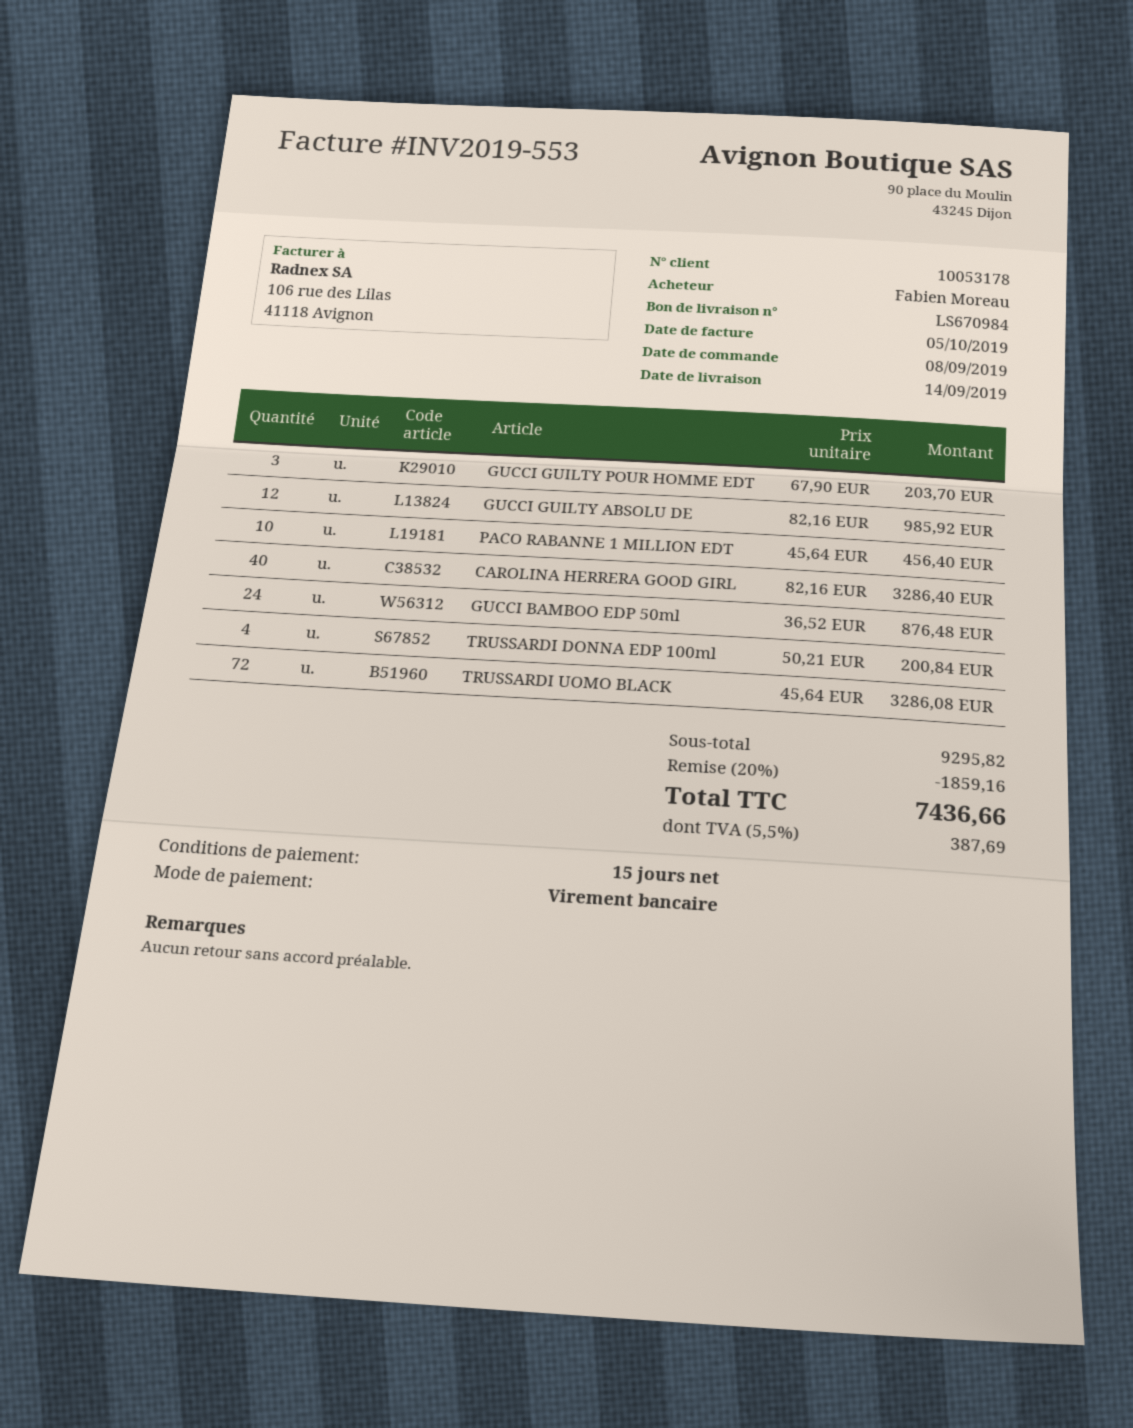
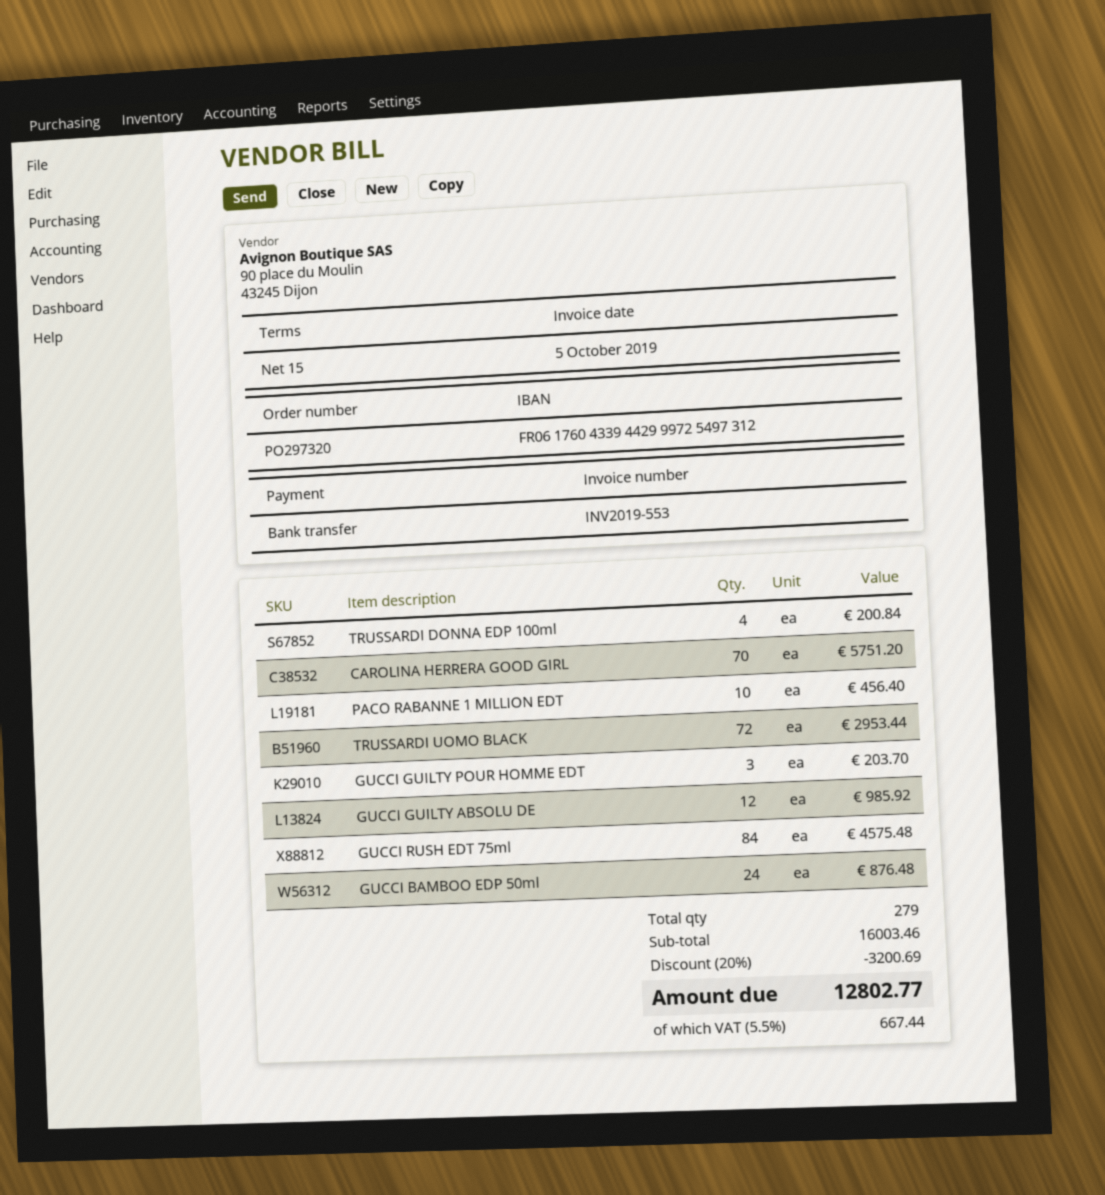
CAROLINA HERRERA GOOD GIRL: 40 for 3286.40 -> 70 for 5751.20
TRUSSARDI UOMO BLACK: 72 for 3286.08 -> 72 for 2953.44
GUCCI RUSH EDT 75ml: none -> 84 for 4575.48
subtotal: 9295.82 -> 16003.46
discount: 20% = 1859.16 -> 20% = 3200.69
tax: 5.5% = 387.69 -> 5.5% = 667.44
total: 7436.66 -> 12802.77

